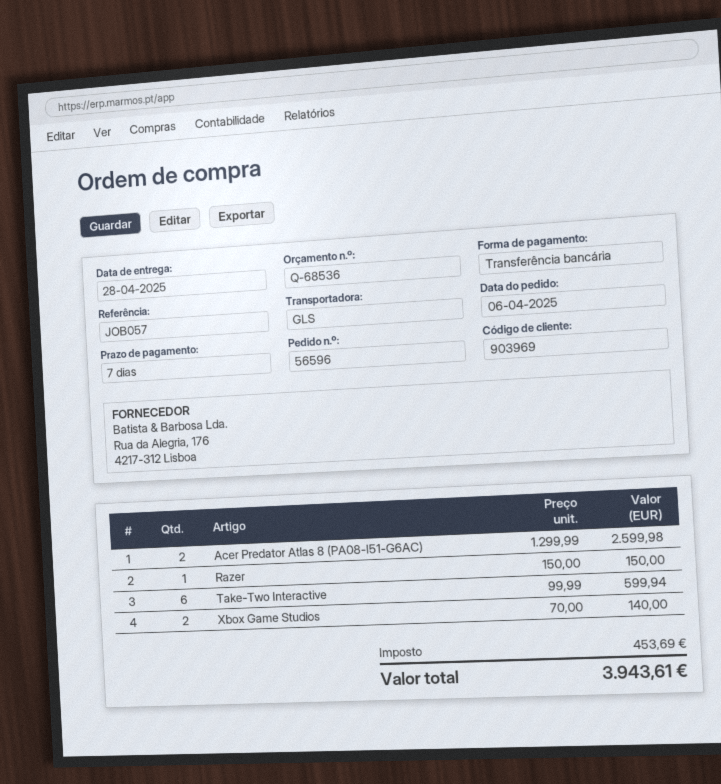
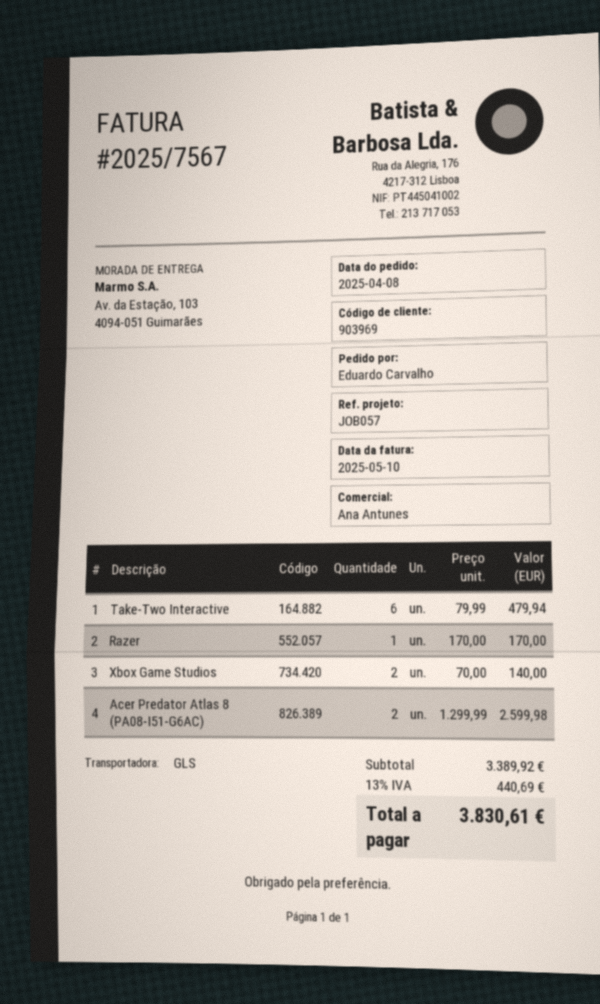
order date: 2025-04-06 -> 2025-04-08
Razer: 1 x 150.00 = 150.00 -> 1 x 170.00 = 170.00
Take-Two Interactive: 6 x 99.99 = 599.94 -> 6 x 79.99 = 479.94
tax: 453.69 -> 440.69
total: 3943.61 -> 3830.61

